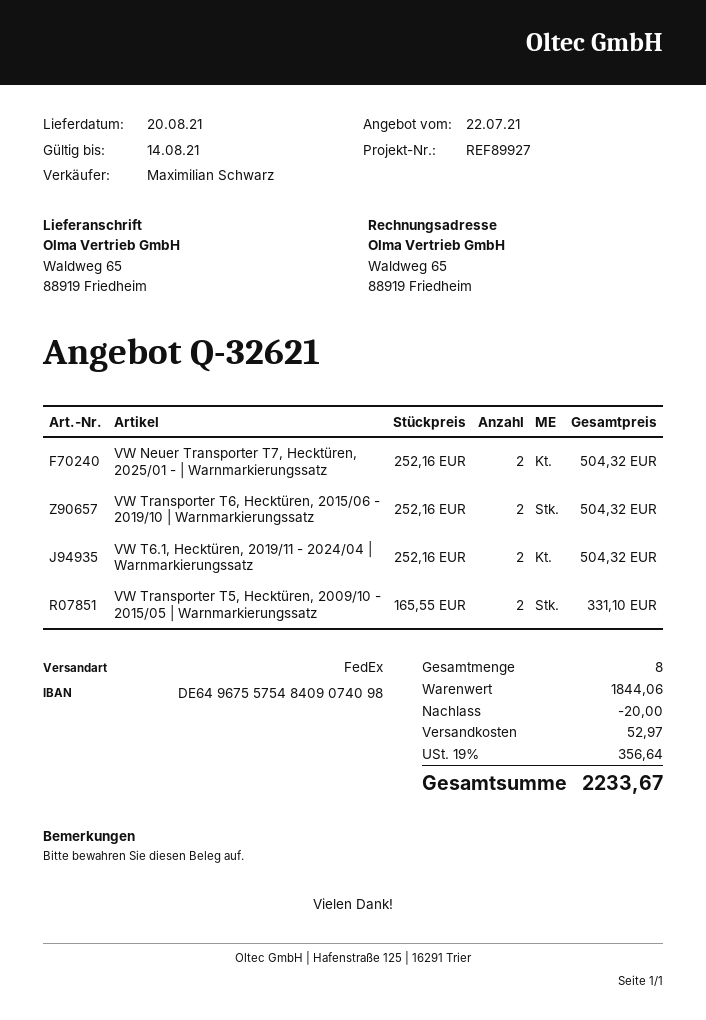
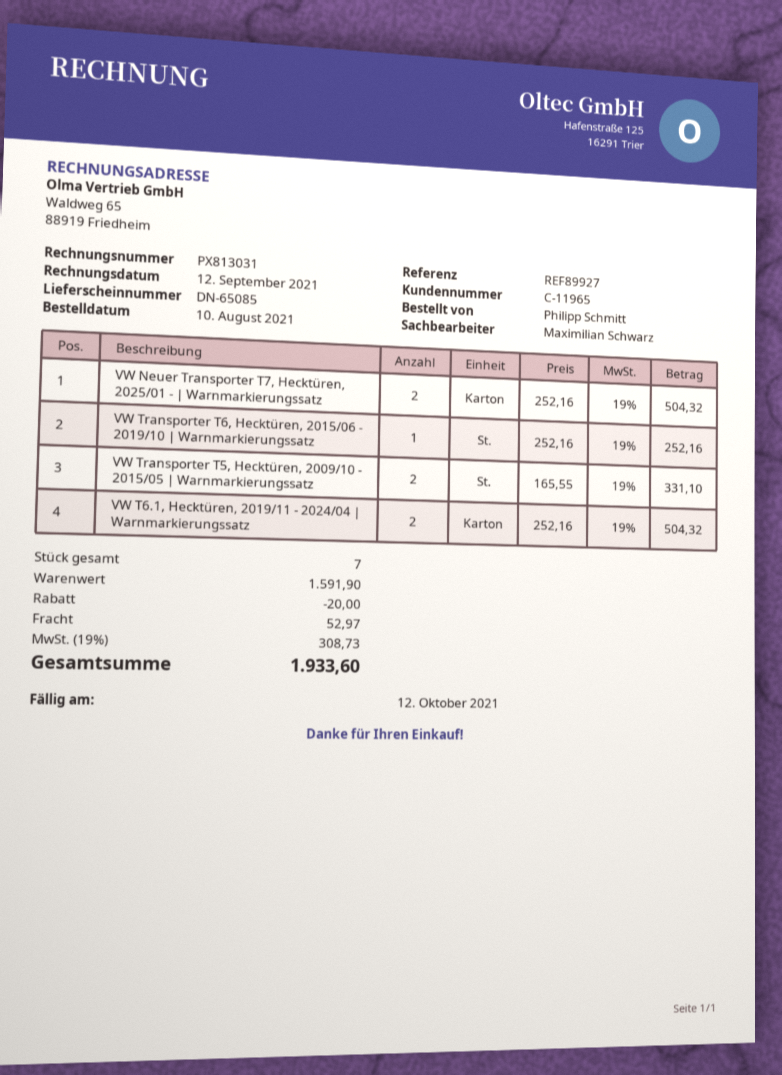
VW Transporter T6, Hecktüren, 2015/06 - 2019/10 | Warnmarkierungssatz: 2 x 252.16 = 504.32 -> 1 x 252.16 = 252.16
total quantity: 8 -> 7
subtotal: 1844.06 -> 1591.90
tax: 19% = 356.64 -> 19% = 308.73
total: 2233.67 -> 1933.60

